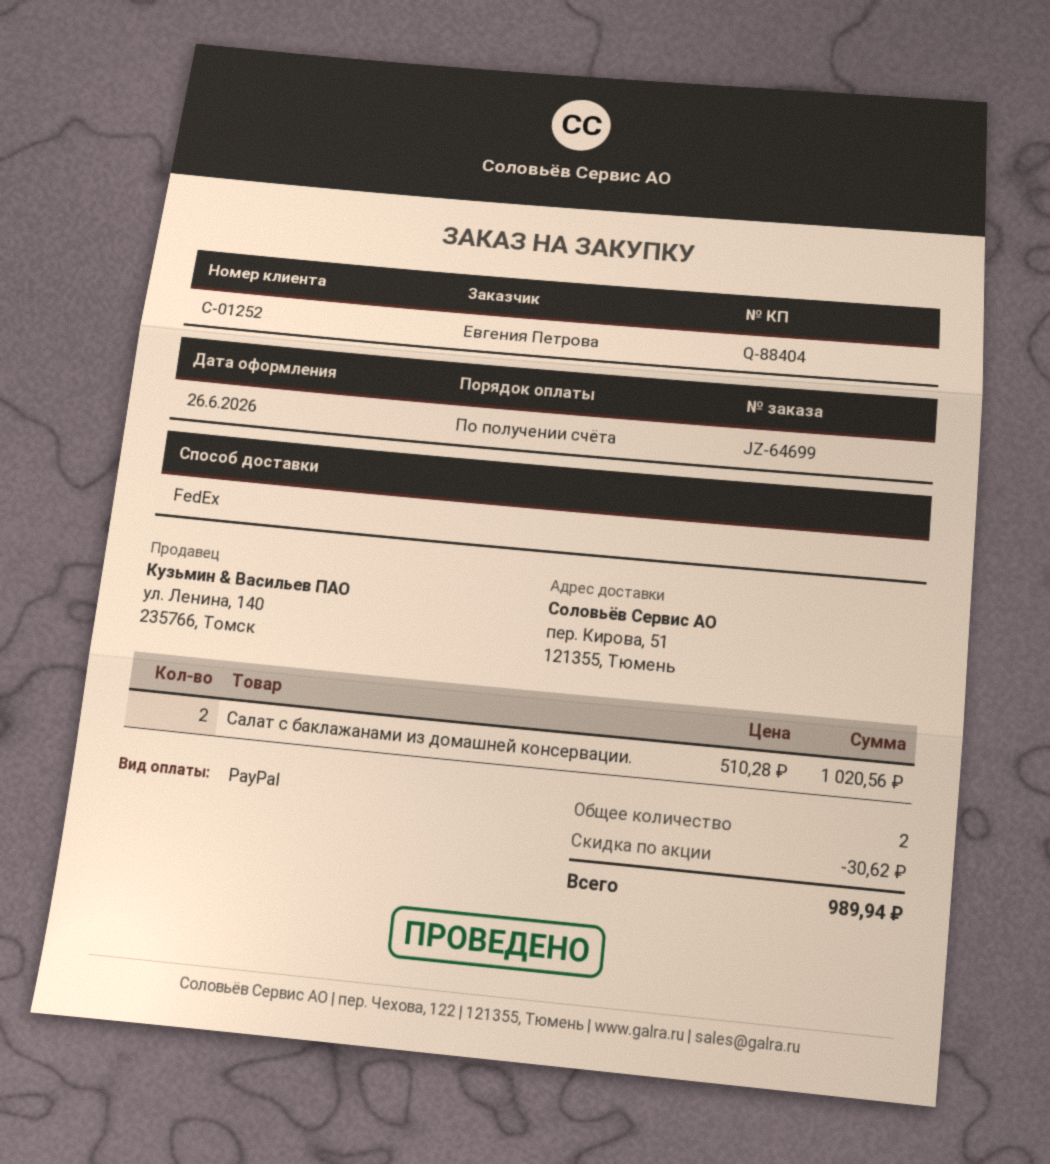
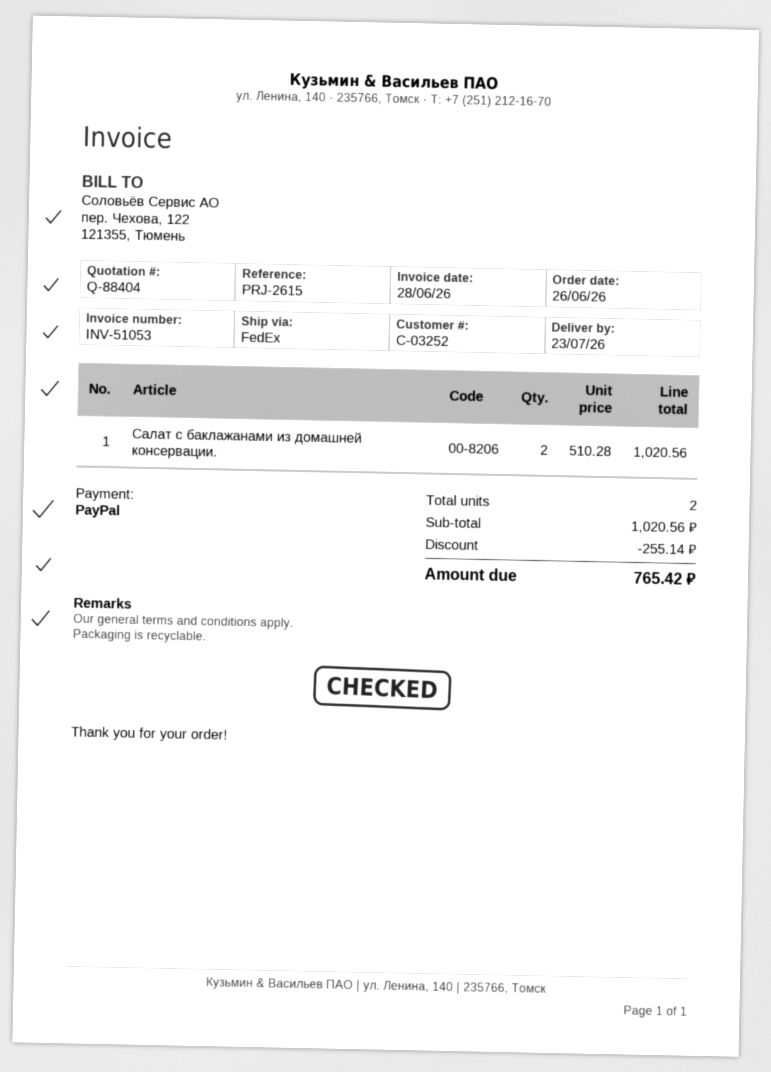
customer number: C-01252 -> C-03252
discount: 30.62 -> 255.14
total: 989.94 -> 765.42

